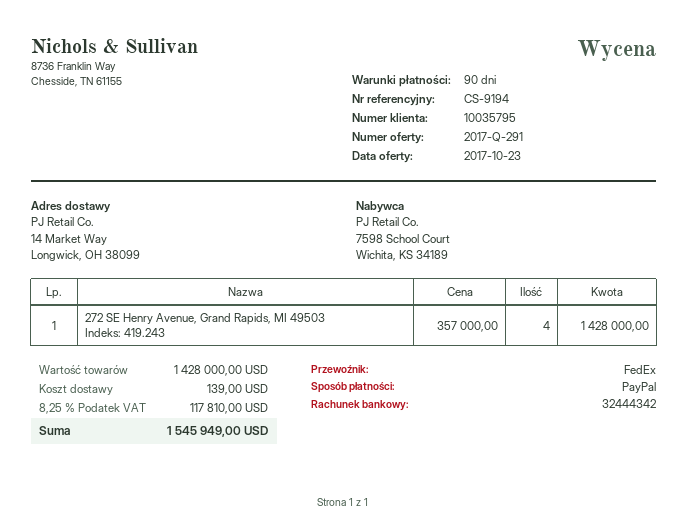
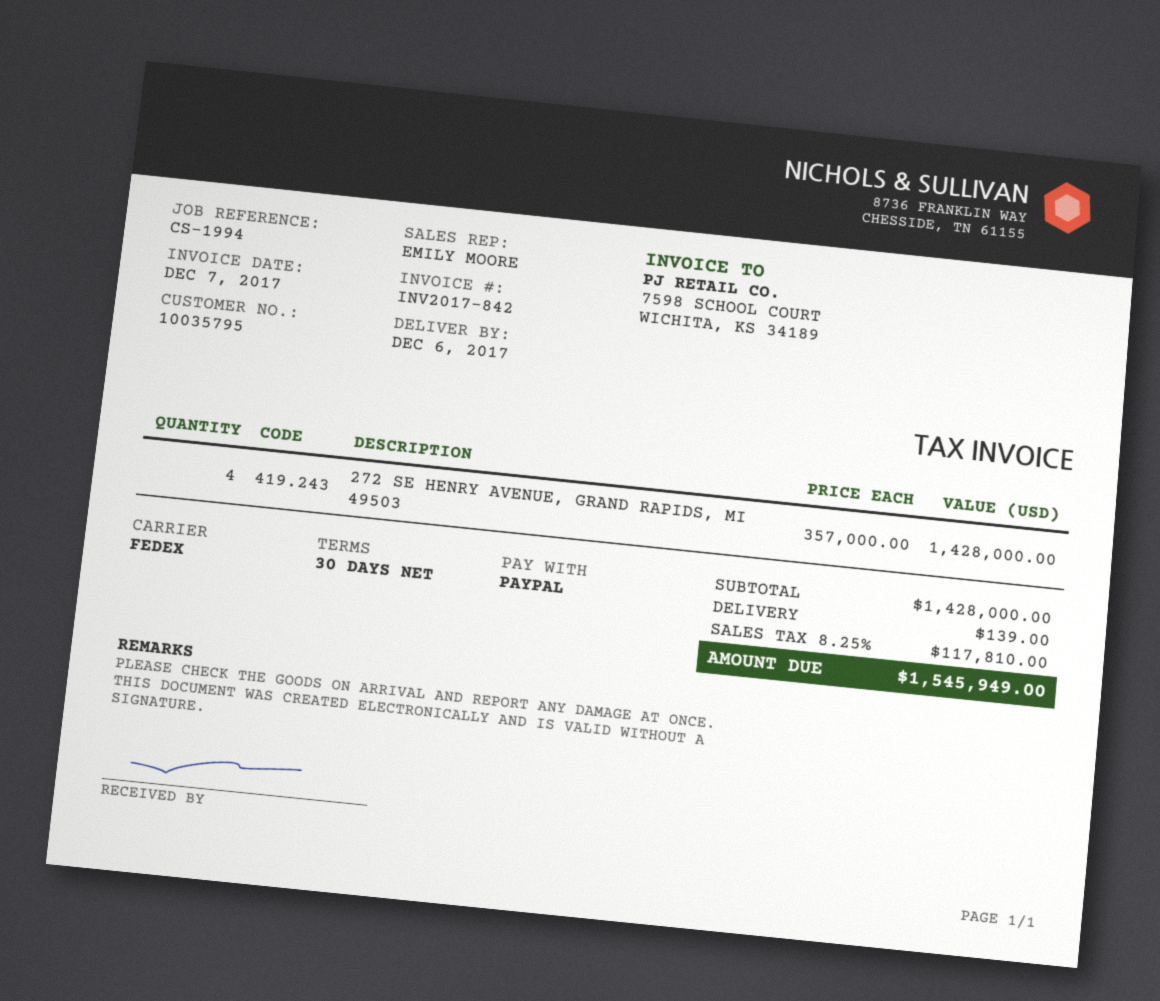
payment terms: 90 days -> 30 days
reference: CS-9194 -> CS-1994

